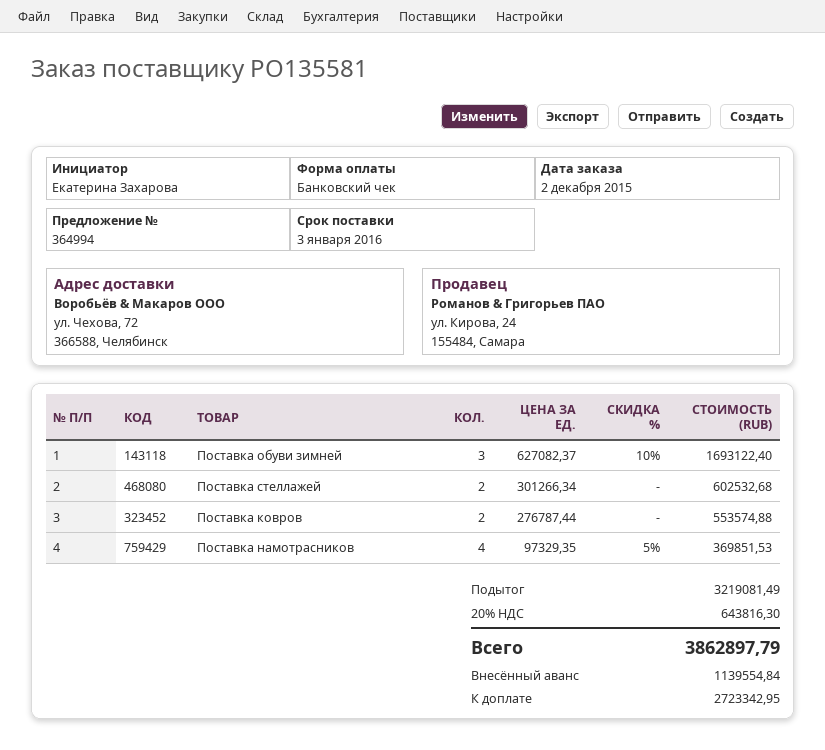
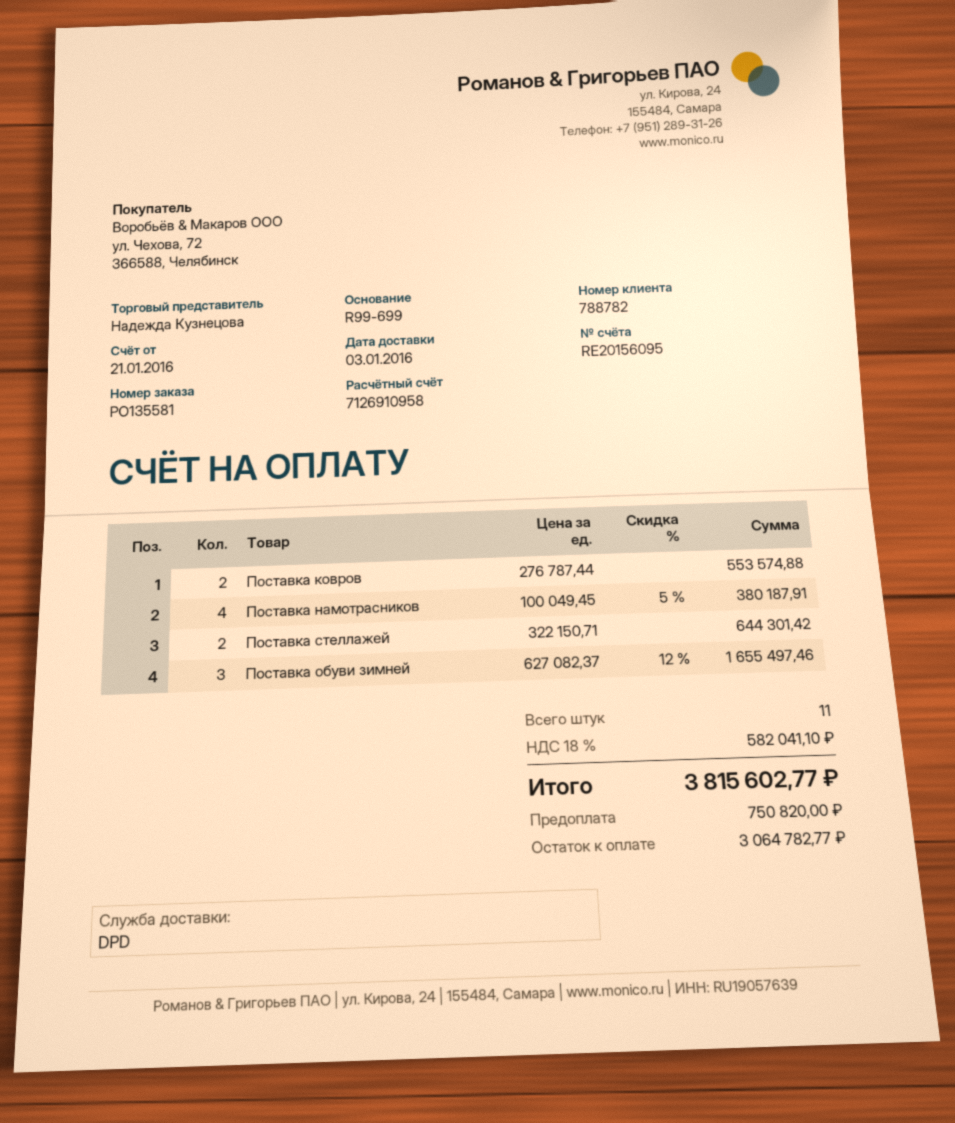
Поставка обуви зимней: 3 x 627082.37 - 10% = 1693122.40 -> 3 x 627082.37 - 12% = 1655497.46
Поставка стеллажей: 2 x 301266.34 = 602532.68 -> 2 x 322150.71 = 644301.42
Поставка намотрасников: 4 x 97329.35 - 5% = 369851.53 -> 4 x 100049.45 - 5% = 380187.91
tax: 20% = 643816.30 -> 18% = 582041.10
total: 3862897.79 -> 3815602.77
deposit: 1139554.84 -> 750820.00
balance: 2723342.95 -> 3064782.77

